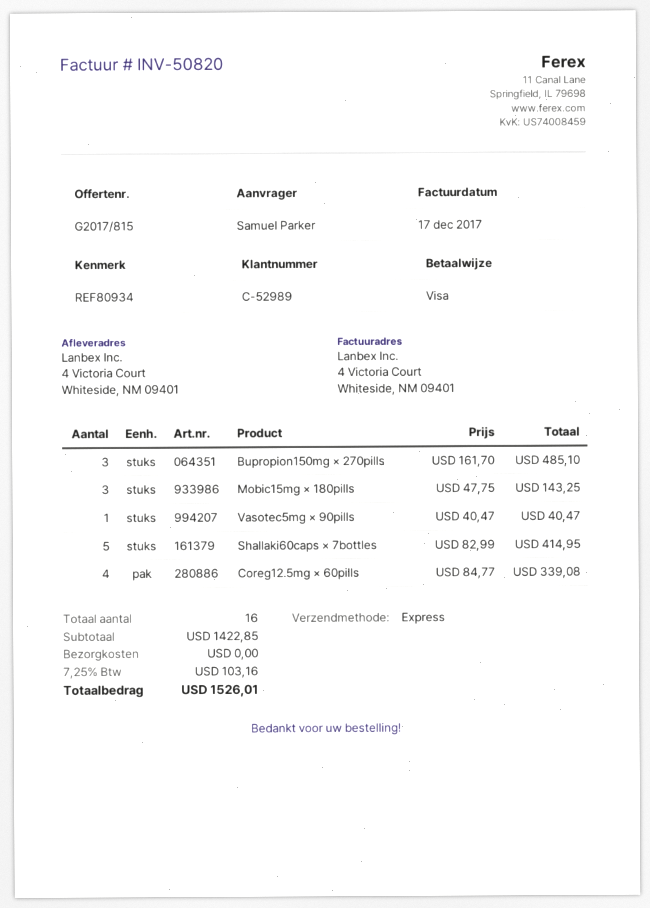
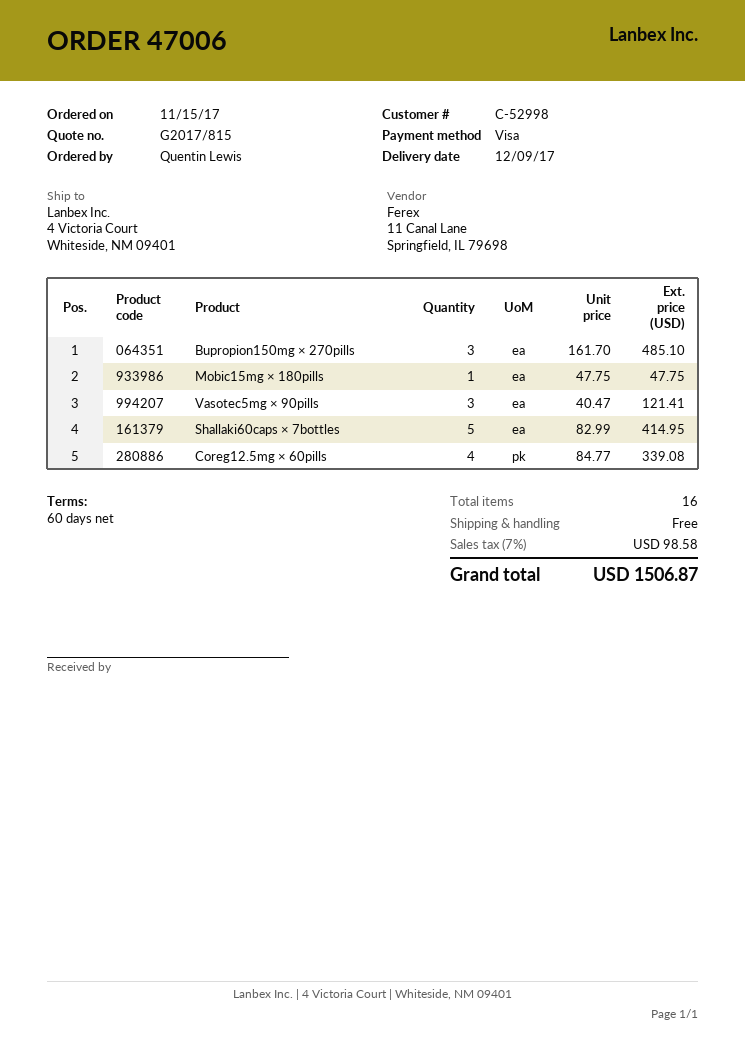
customer number: C-52989 -> C-52998
ordered by: Samuel Parker -> Quentin Lewis
Mobic15mg × 180pills: 3 x 47.75 = 143.25 -> 1 x 47.75 = 47.75
Vasotec5mg × 90pills: 1 x 40.47 = 40.47 -> 3 x 40.47 = 121.41
tax: 7.25% = 103.16 -> 7% = 98.58
total: 1526.01 -> 1506.87

